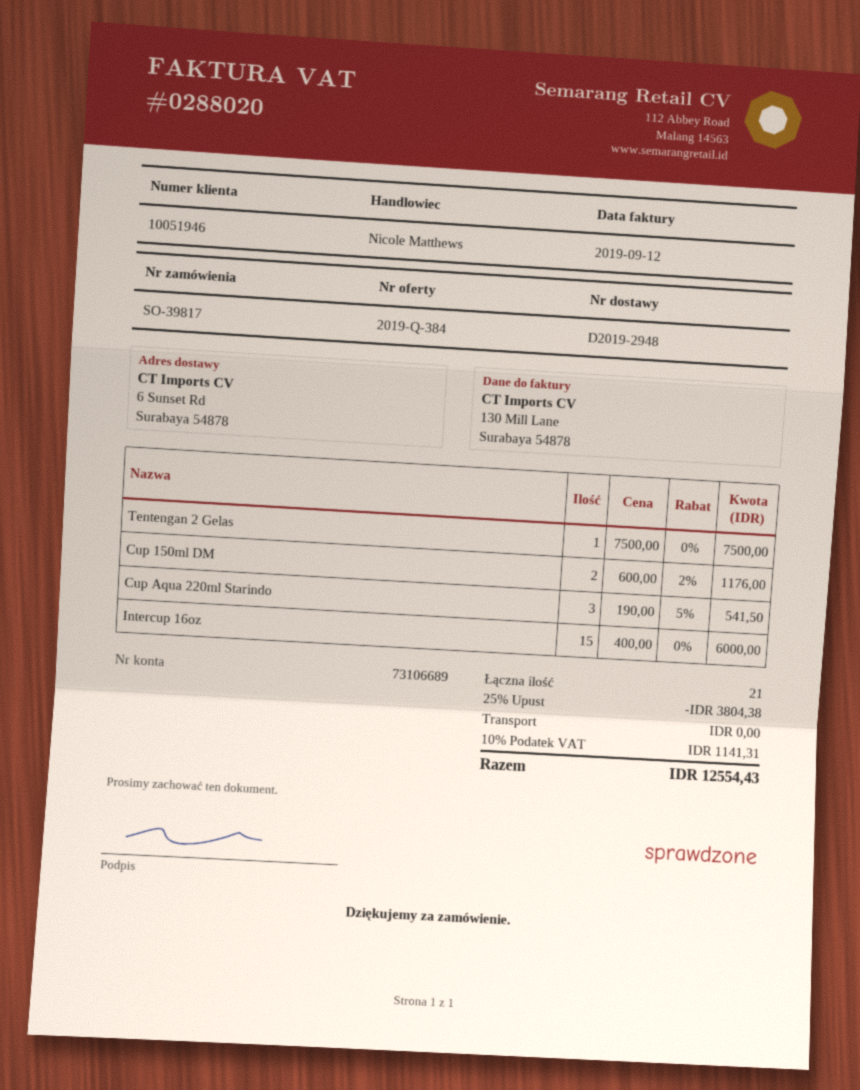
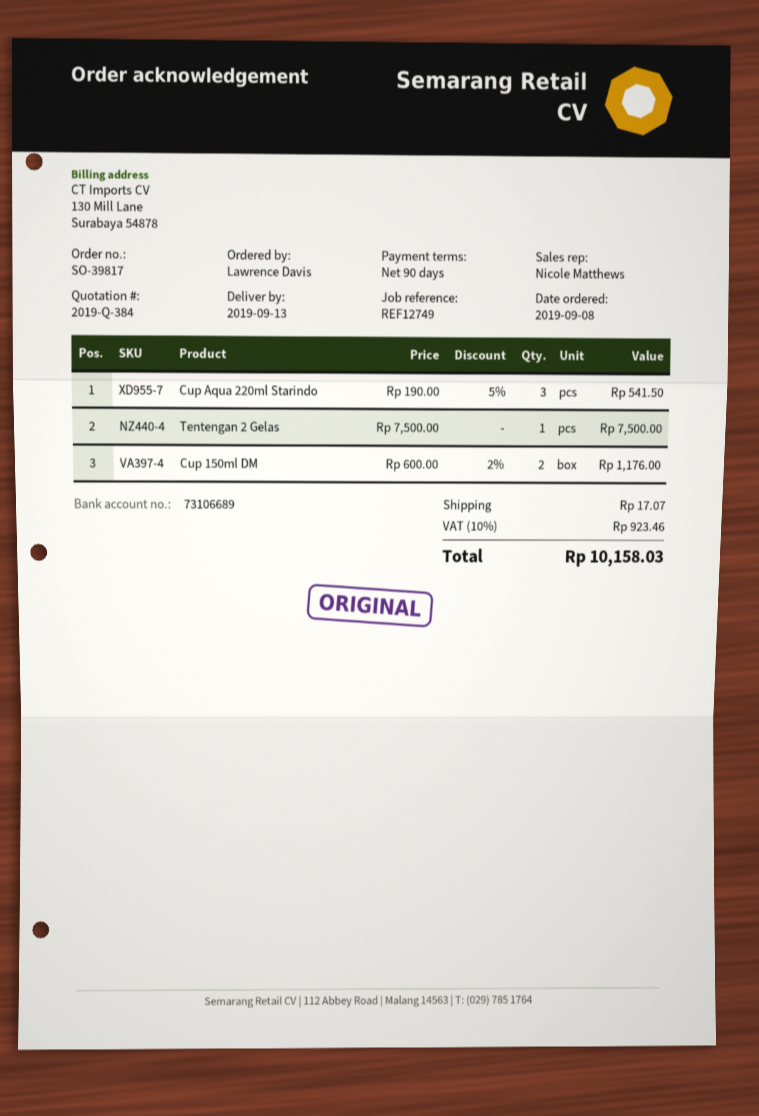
Intercup 16oz: 15 x 400.00 = 6000.00 -> none
discount: 25% = 3804.38 -> none
shipping: 0.00 -> 17.07
tax: 10% = 1141.31 -> 10% = 923.46
total: 12554.43 -> 10158.03

